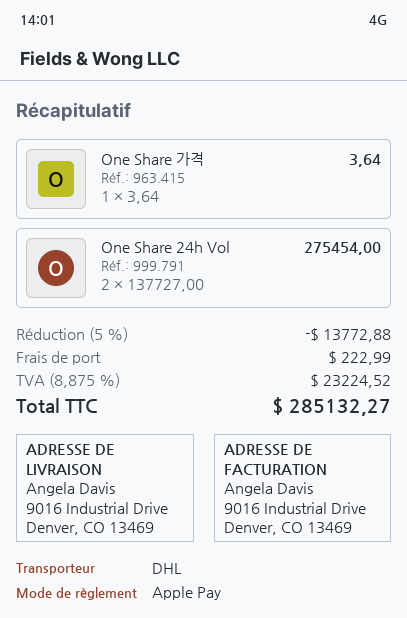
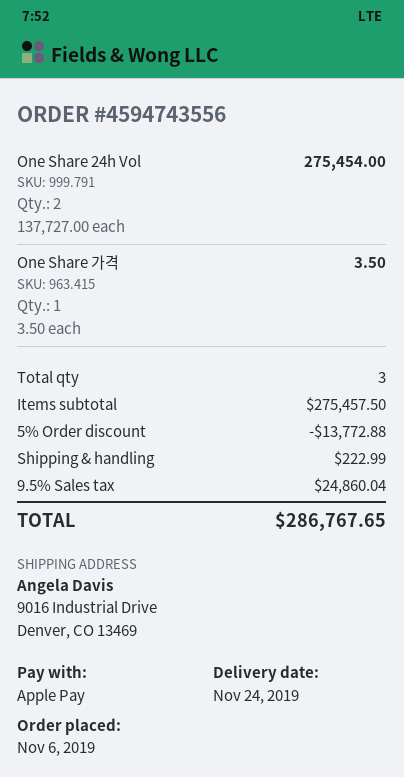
One Share 가격: 1 x 3.64 = 3.64 -> 1 x 3.50 = 3.50
tax: 8.875% = 23224.52 -> 9.5% = 24860.04
total: 285132.27 -> 286767.65

